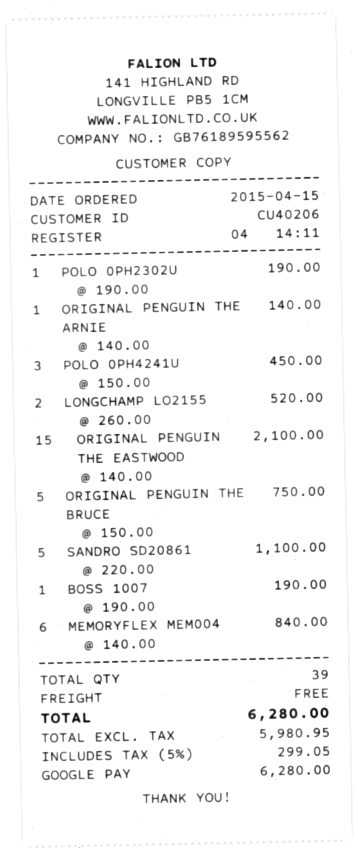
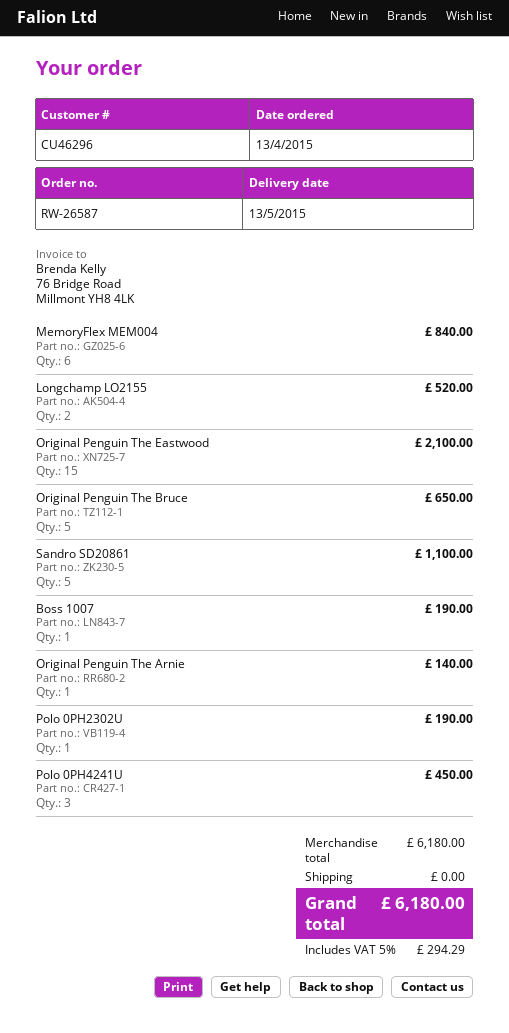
order date: 2015-04-15 -> 2015-04-13
customer number: CU40206 -> CU46296
ORIGINAL PENGUIN THE BRUCE: 5 for 750.00 -> 5 for 650.00
tax: 5% = 299.05 -> 5% = 294.29
total: 6280.00 -> 6180.00

